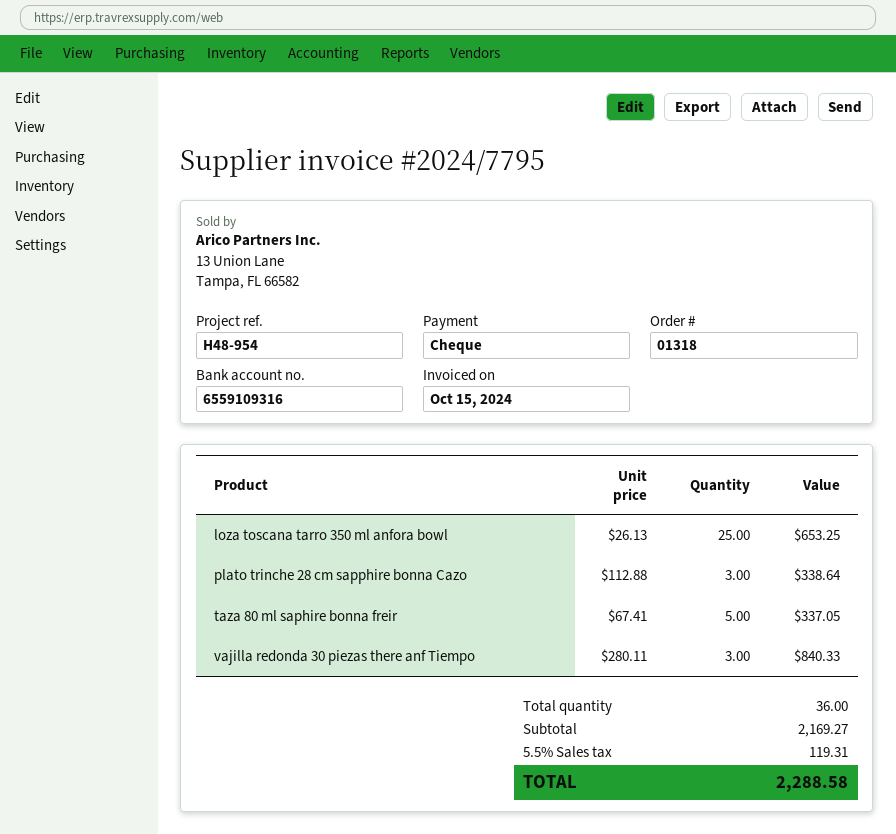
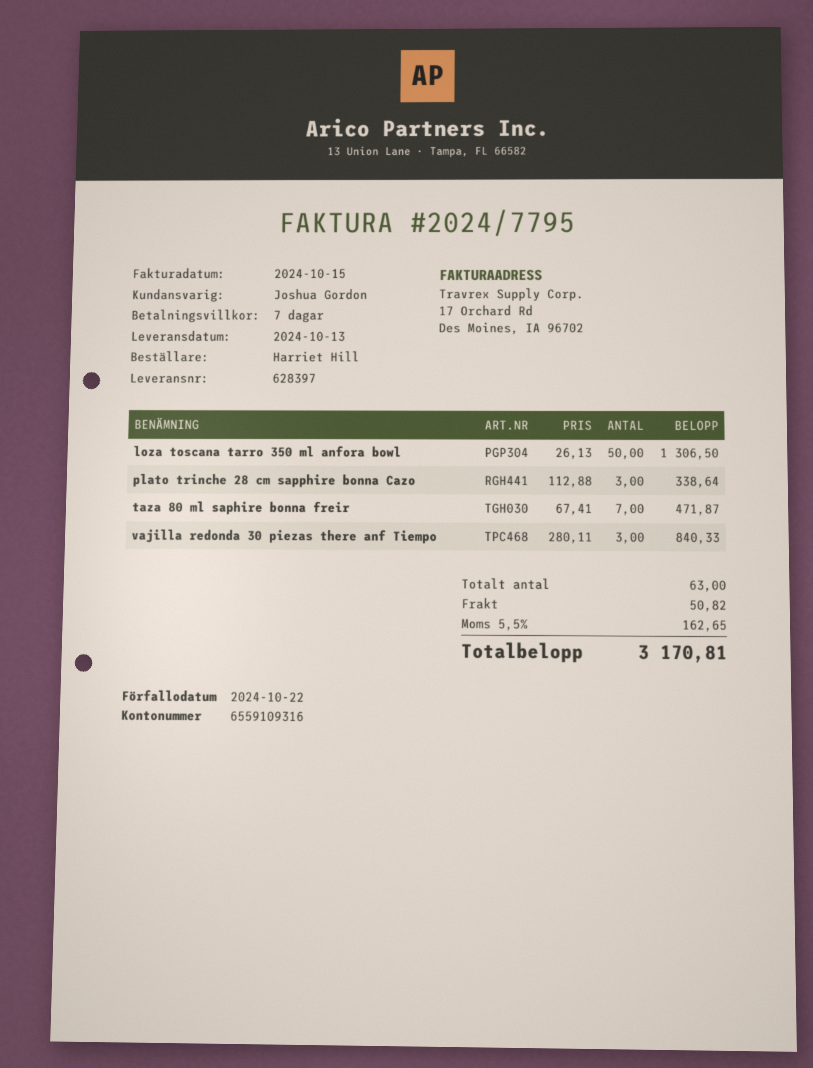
loza toscana tarro 350 ml anfora bowl: 25 x 26.13 = 653.25 -> 50 x 26.13 = 1306.50
taza 80 ml saphire bonna freir: 5 x 67.41 = 337.05 -> 7 x 67.41 = 471.87
total quantity: 36 -> 63
shipping: none -> 50.82
tax: 5.5% = 119.31 -> 5.5% = 162.65
total: 2288.58 -> 3170.81

